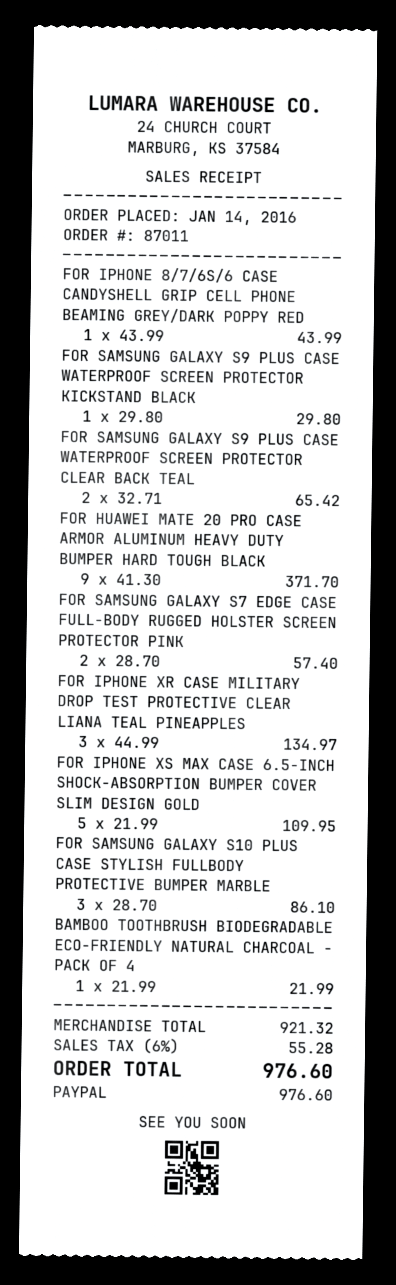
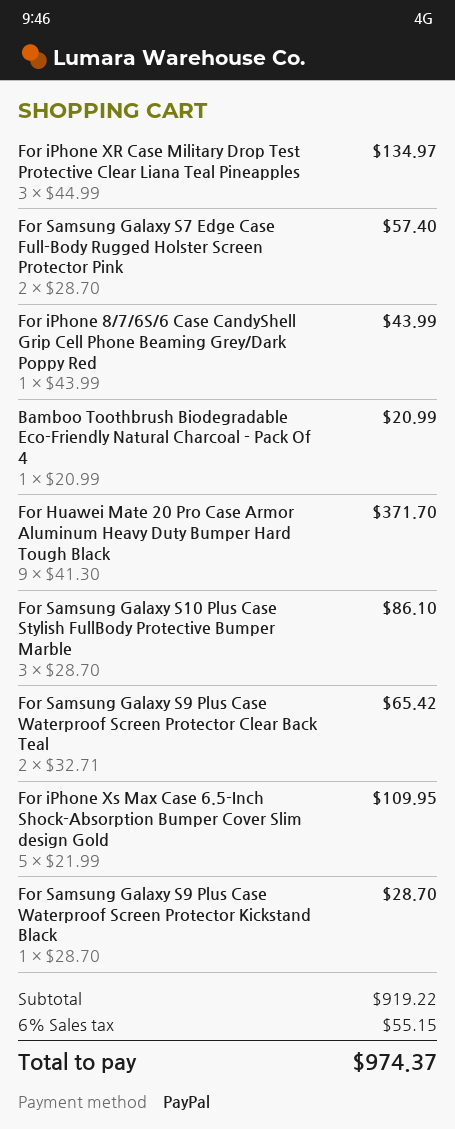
FOR SAMSUNG GALAXY S9 PLUS CASE WATERPROOF SCREEN PROTECTOR KICKSTAND BLACK: 1 x 29.80 = 29.80 -> 1 x 28.70 = 28.70
BAMBOO TOOTHBRUSH BIODEGRADABLE ECO-FRIENDLY NATURAL CHARCOAL - PACK OF 4: 1 x 21.99 = 21.99 -> 1 x 20.99 = 20.99
subtotal: 921.32 -> 919.22
tax: 6% = 55.28 -> 6% = 55.15
total: 976.60 -> 974.37

